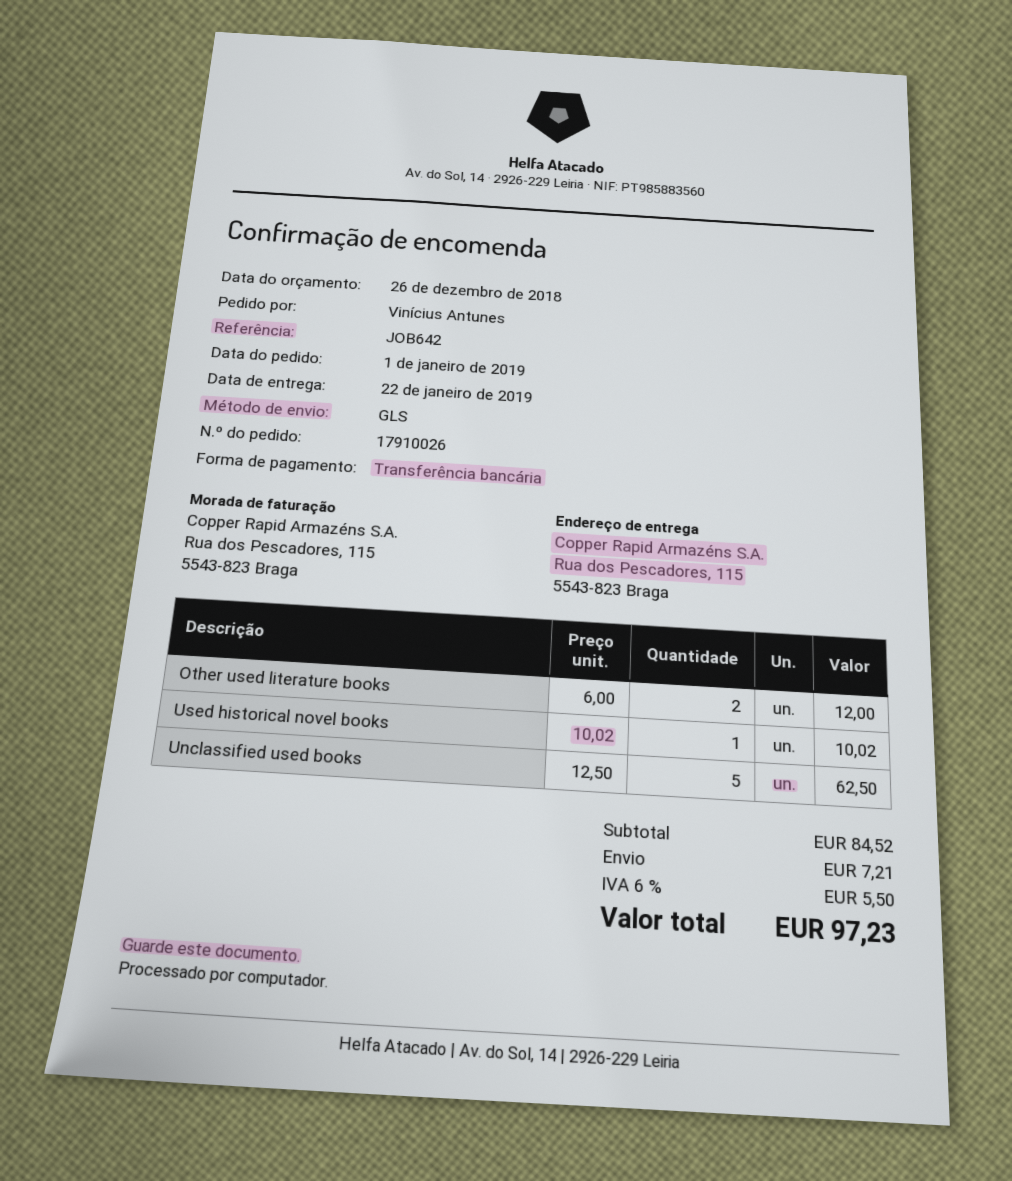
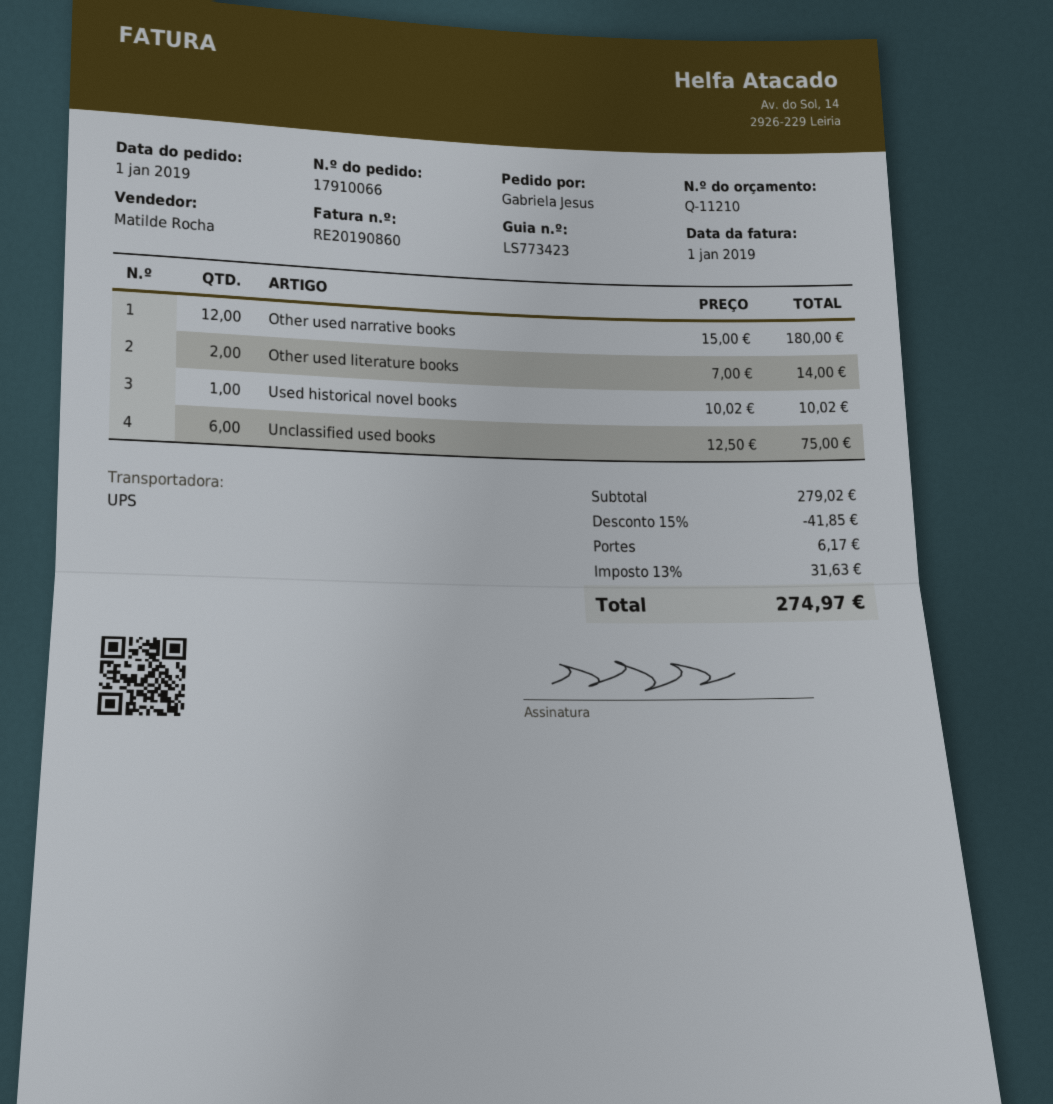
order number: 17910026 -> 17910066
ordered by: Vinícius Antunes -> Gabriela Jesus
shipping method: GLS -> UPS
Other used literature books: 2 x 6.00 = 12.00 -> 2 x 7.00 = 14.00
Unclassified used books: 5 x 12.50 = 62.50 -> 6 x 12.50 = 75.00
Other used narrative books: none -> 12 x 15.00 = 180.00
subtotal: 84.52 -> 279.02
discount: none -> 15% = 41.85
shipping: 7.21 -> 6.17
tax: 6% = 5.50 -> 13% = 31.63
total: 97.23 -> 274.97

